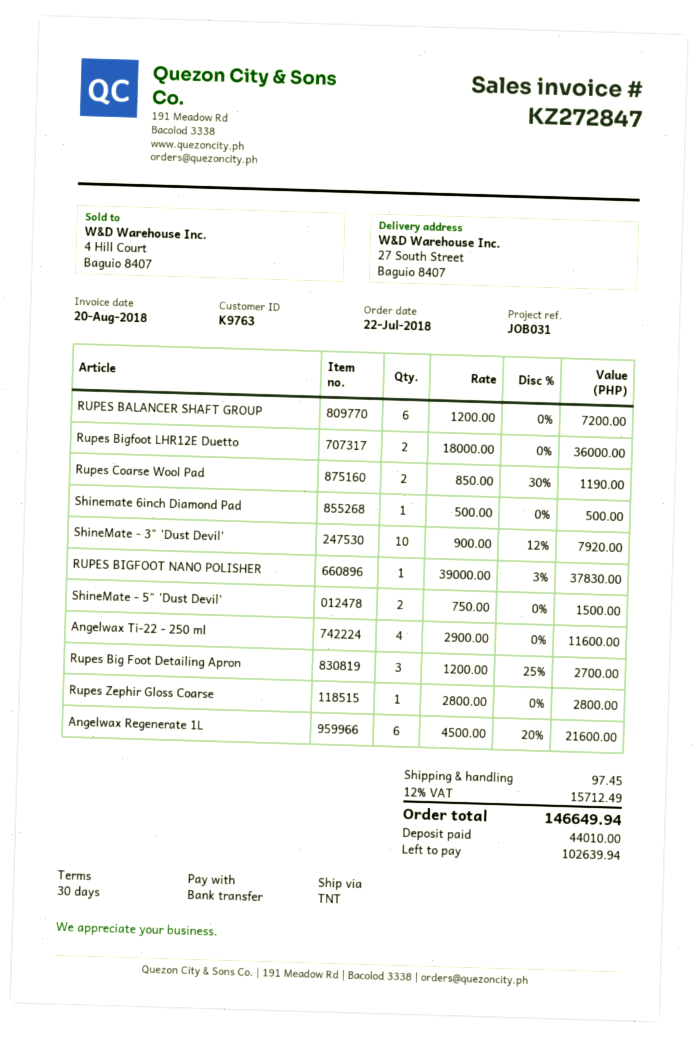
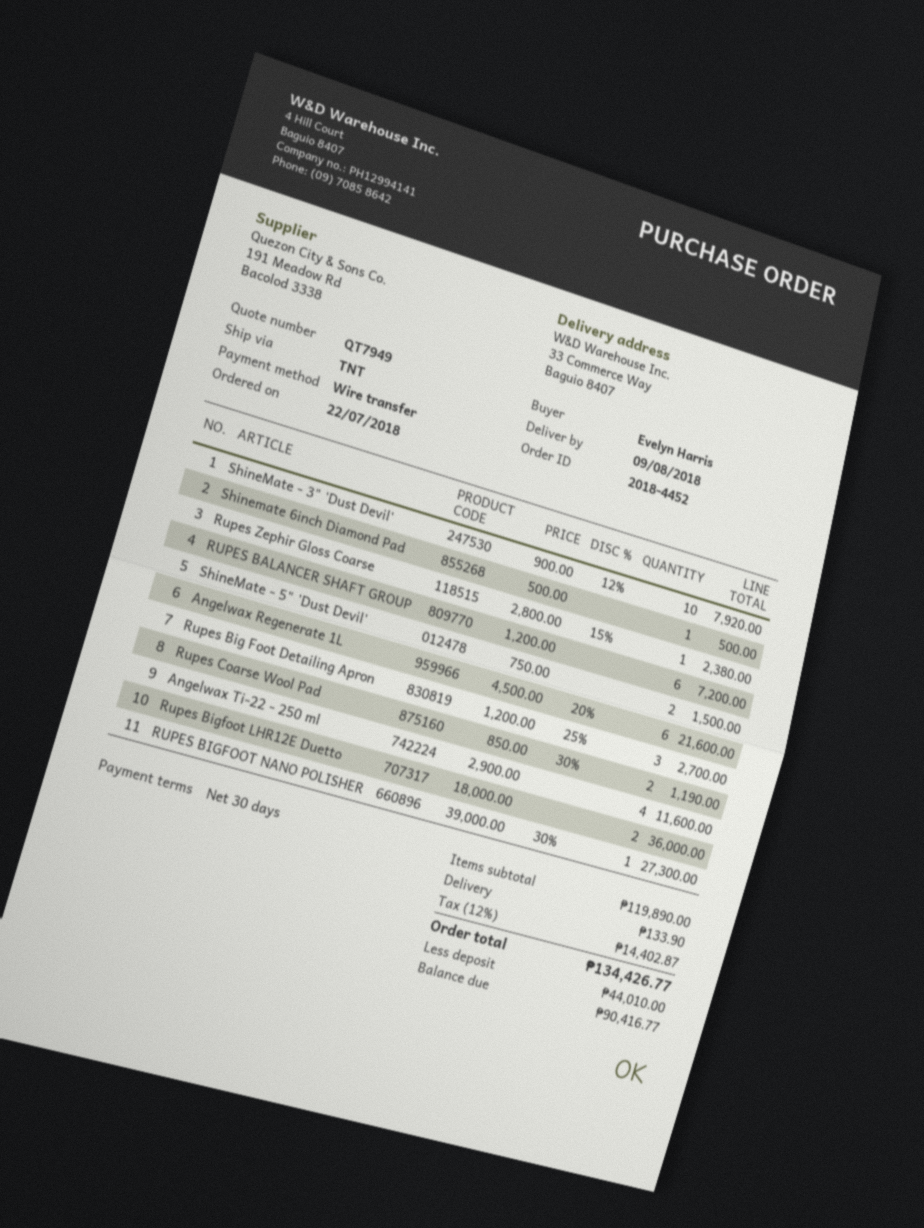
ship to: 27 South Street, Baguio 8407 -> 33 Commerce Way, Baguio 8407
RUPES BIGFOOT NANO POLISHER: 1 x 39000.00 - 3% = 37830.00 -> 1 x 39000.00 - 30% = 27300.00
Rupes Zephir Gloss Coarse: 1 x 2800.00 = 2800.00 -> 1 x 2800.00 - 15% = 2380.00
shipping: 97.45 -> 133.90
tax: 12% = 15712.49 -> 12% = 14402.87
total: 146649.94 -> 134426.77
balance: 102639.94 -> 90416.77

